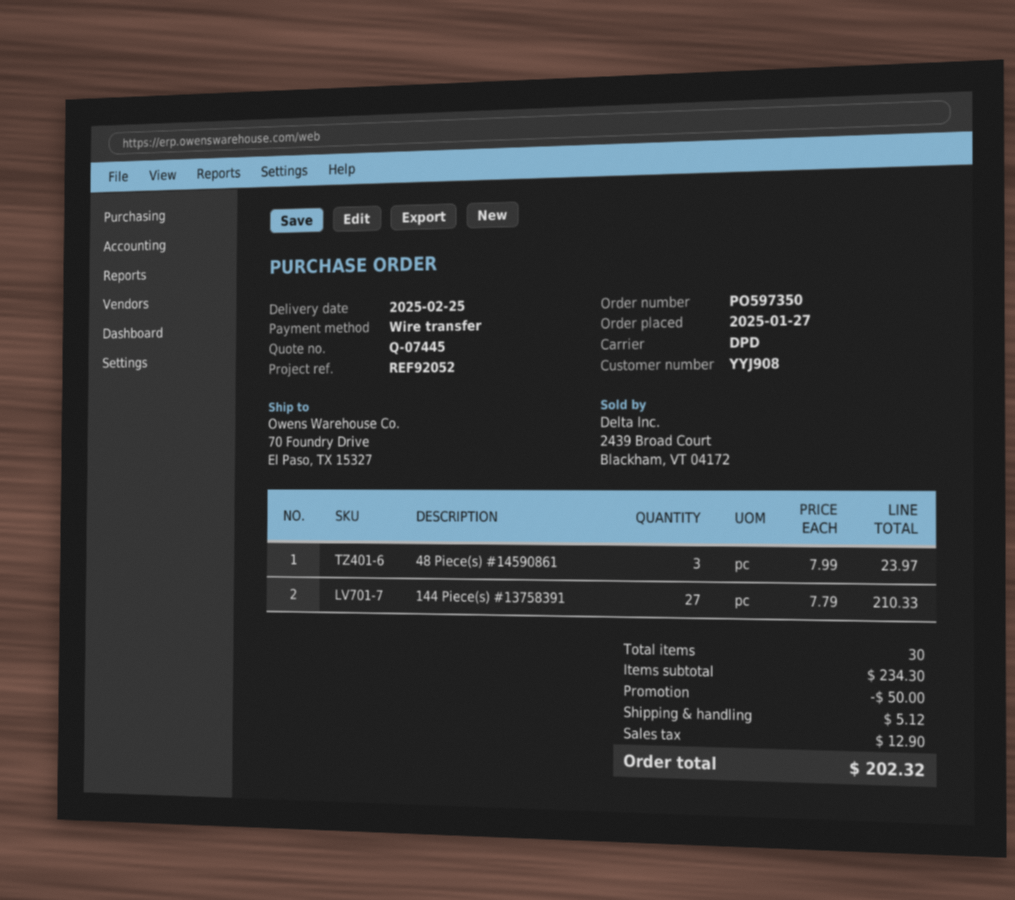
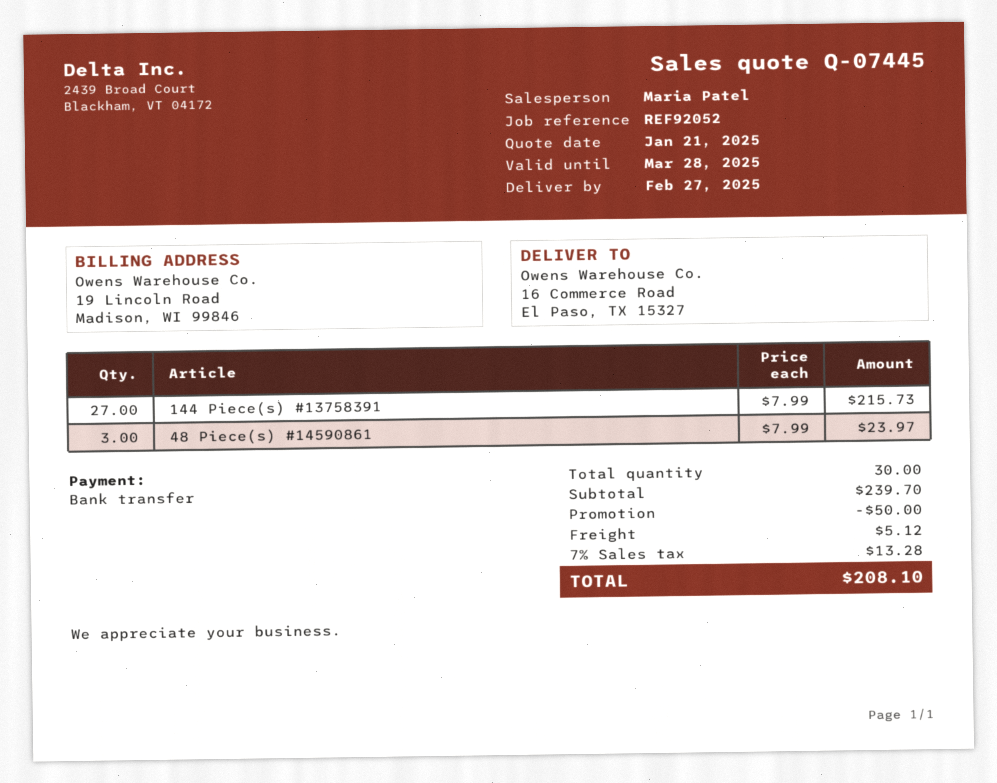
delivery date: 2025-02-25 -> 2025-02-27
ship to: 70 Foundry Drive, El Paso, TX 15327 -> 16 Commerce Road, El Paso, TX 15327
144 Piece(s) #13758391: 27 x 7.79 = 210.33 -> 27 x 7.99 = 215.73
subtotal: 234.30 -> 239.70
tax: 12.90 -> 13.28
total: 202.32 -> 208.10

